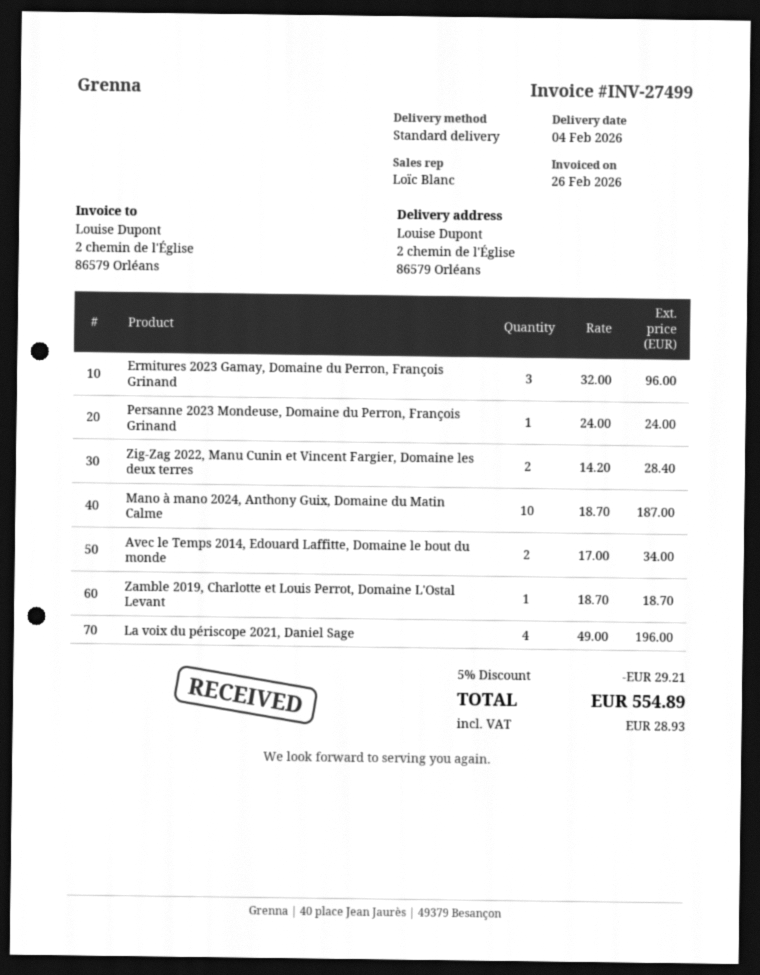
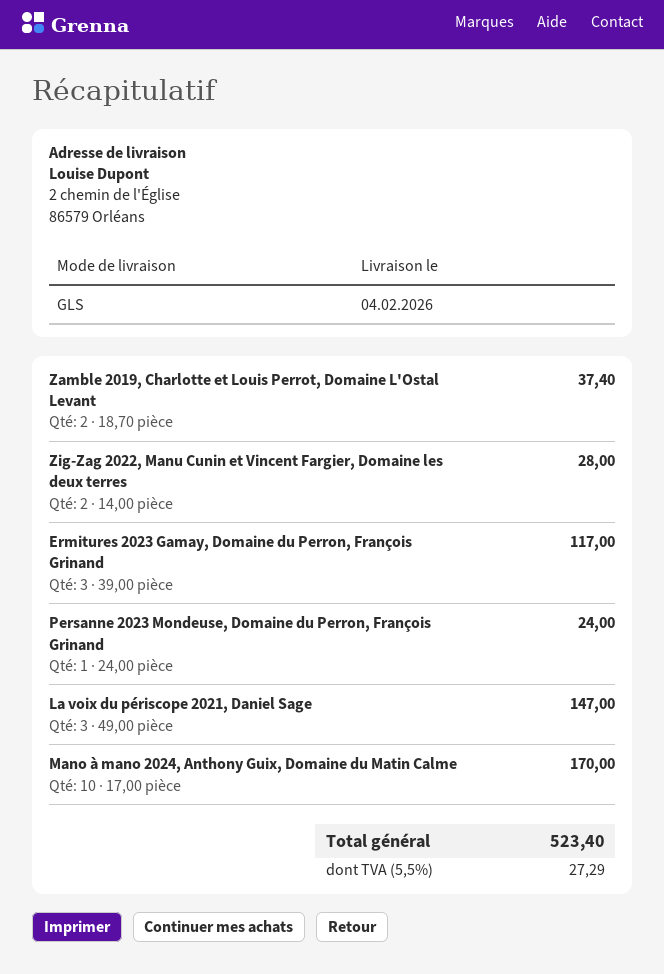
shipping method: standard -> GLS
Ermitures 2023 Gamay, Domaine du Perron, François Grinand: 3 x 32.00 = 96.00 -> 3 x 39.00 = 117.00
Zig-Zag 2022, Manu Cunin et Vincent Fargier, Domaine les deux terres: 2 x 14.20 = 28.40 -> 2 x 14.00 = 28.00
Mano à mano 2024, Anthony Guix, Domaine du Matin Calme: 10 x 18.70 = 187.00 -> 10 x 17.00 = 170.00
Avec le Temps 2014, Edouard Laffitte, Domaine le bout du monde: 2 x 17.00 = 34.00 -> none
Zamble 2019, Charlotte et Louis Perrot, Domaine L'Ostal Levant: 1 x 18.70 = 18.70 -> 2 x 18.70 = 37.40
La voix du périscope 2021, Daniel Sage: 4 x 49.00 = 196.00 -> 3 x 49.00 = 147.00
discount: 5% = 29.21 -> none
tax: 28.93 -> 27.29
total: 554.89 -> 523.40

